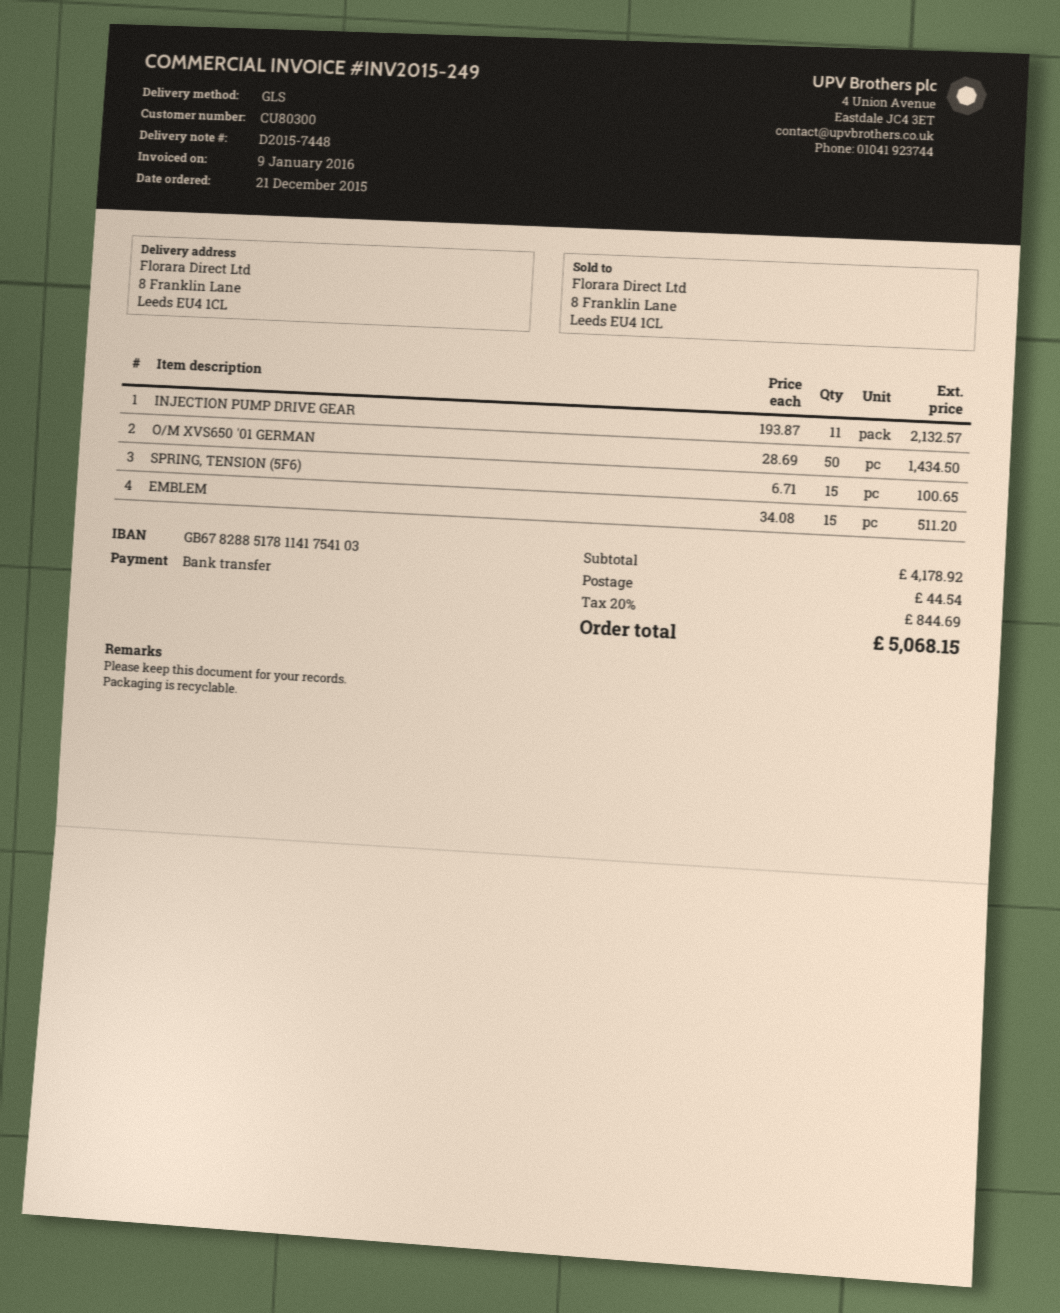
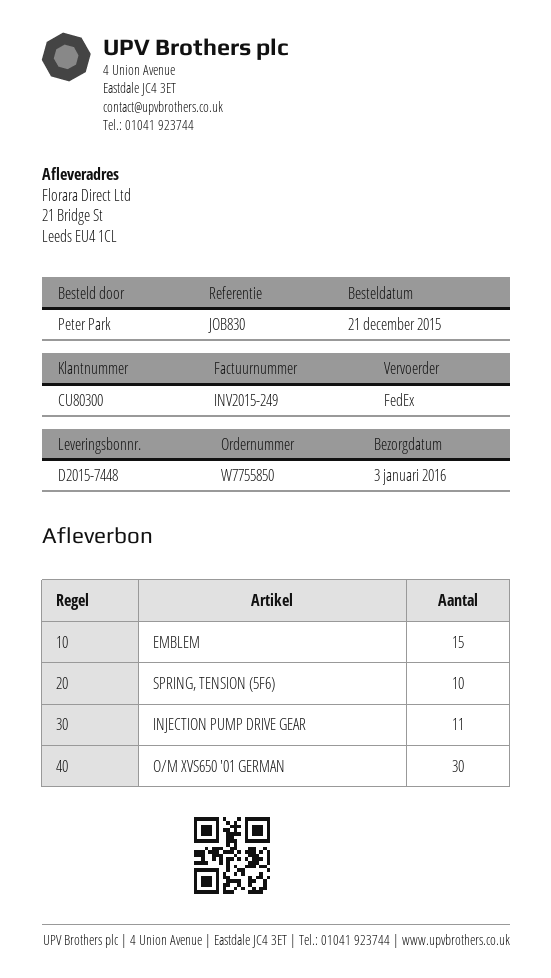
shipping method: GLS -> FedEx
ship to: 8 Franklin Lane, Leeds EU4 1CL -> 21 Bridge St, Leeds EU4 1CL
O/M XVS650 '01 GERMAN: 50 -> 30
SPRING, TENSION (5F6): 15 -> 10

